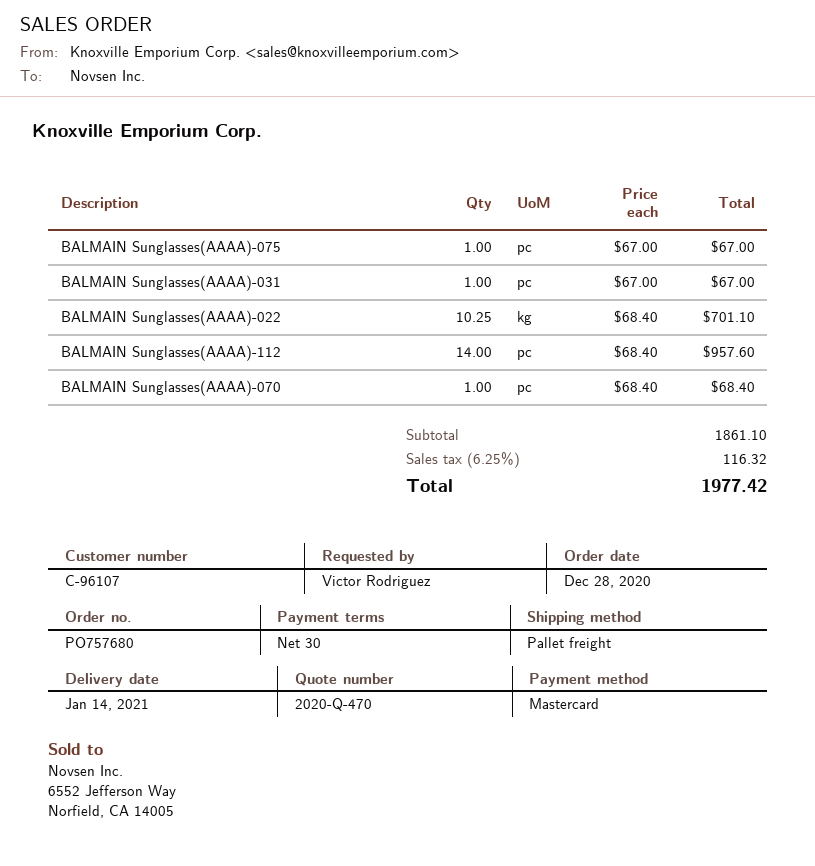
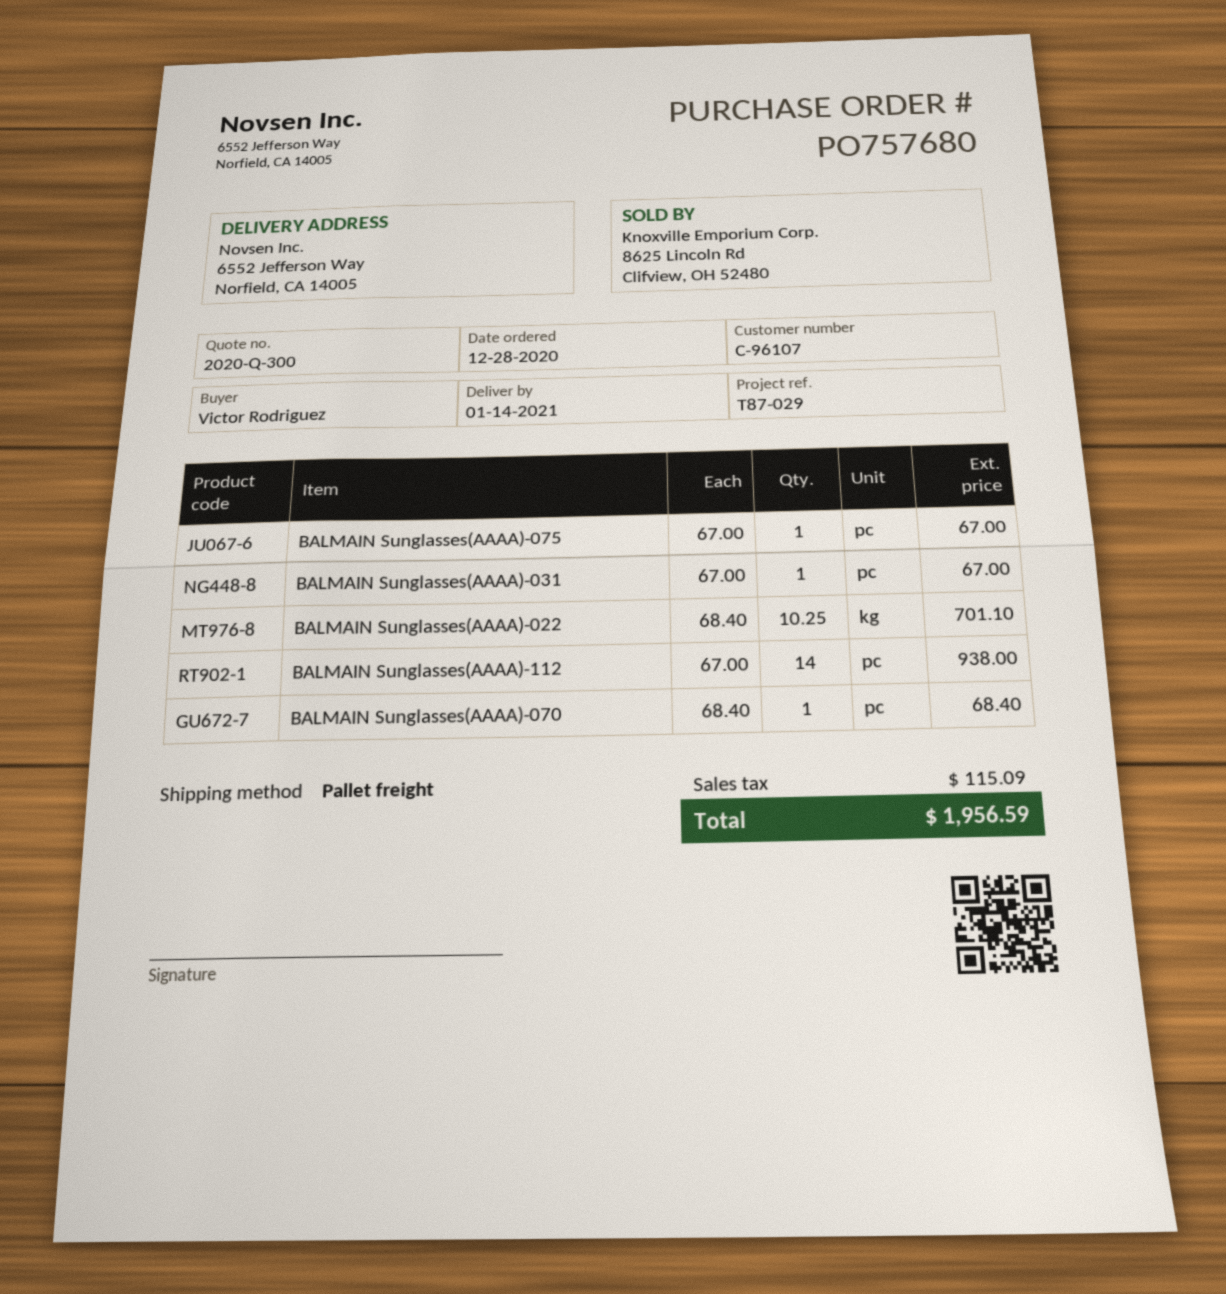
quote number: 2020-Q-470 -> 2020-Q-300
BALMAIN Sunglasses(AAAA)-112: 14 x 68.40 = 957.60 -> 14 x 67.00 = 938.00
tax: 116.32 -> 115.09
total: 1977.42 -> 1956.59

